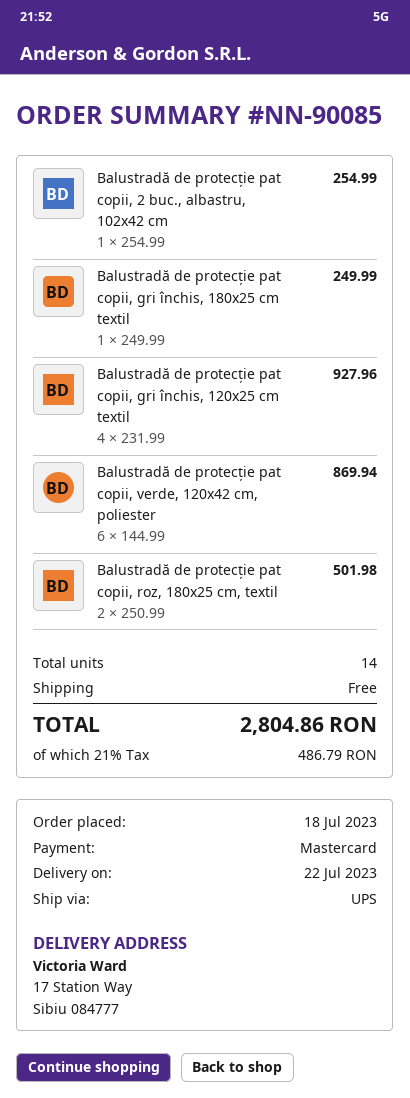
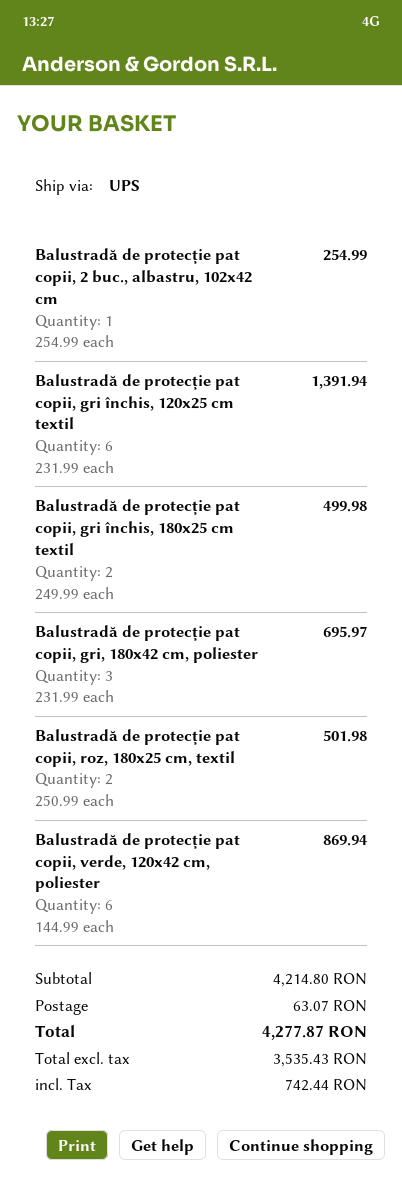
Balustradă de protecție pat copii, gri închis, 180x25 cm textil: 1 x 249.99 = 249.99 -> 2 x 249.99 = 499.98
Balustradă de protecție pat copii, gri închis, 120x25 cm textil: 4 x 231.99 = 927.96 -> 6 x 231.99 = 1391.94
Balustradă de protecție pat copii, gri, 180x42 cm, poliester: none -> 3 x 231.99 = 695.97
shipping: 0.00 -> 63.07
tax: 486.79 -> 742.44
total: 2804.86 -> 4277.87

